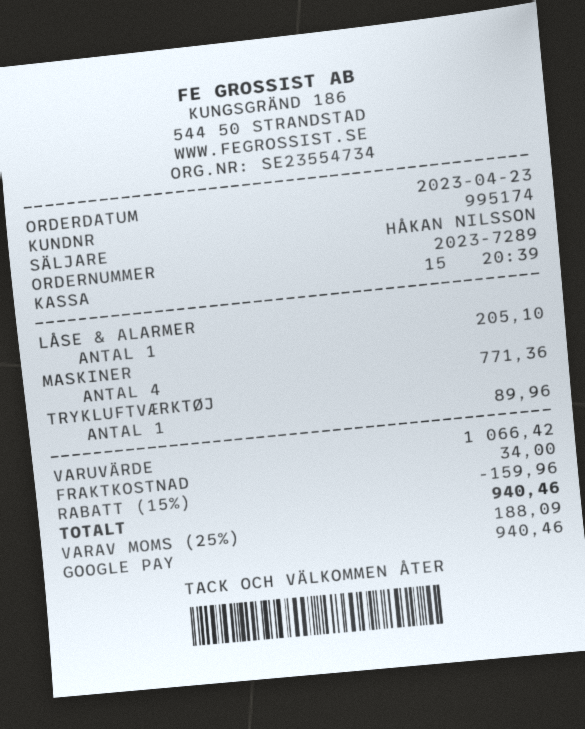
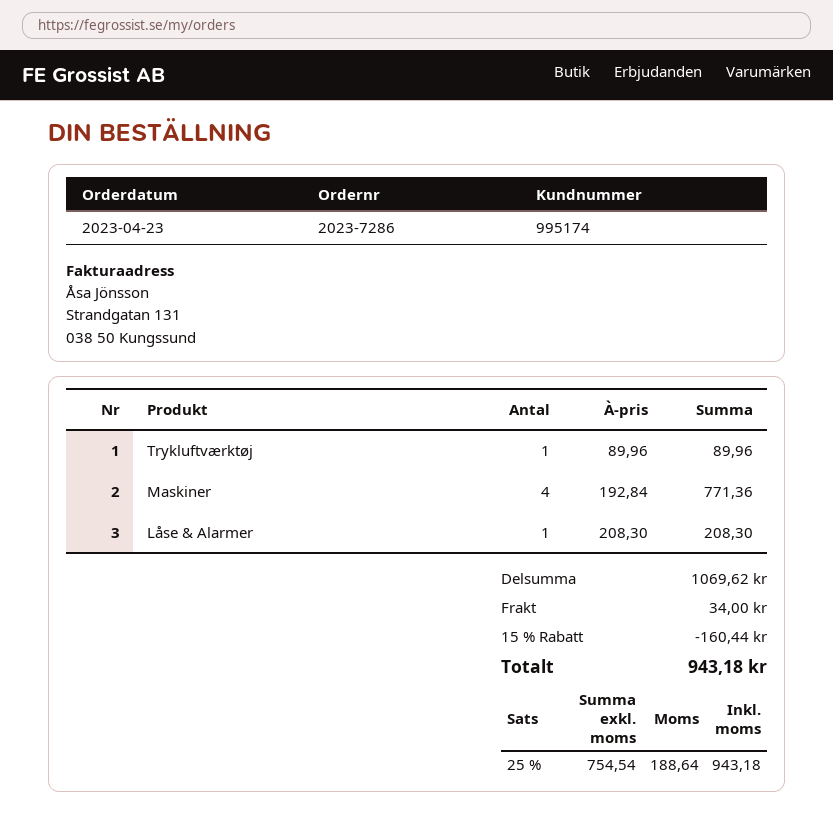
order number: 2023-7289 -> 2023-7286
LÅSE & ALARMER: 1 for 205.10 -> 1 for 208.30
subtotal: 1066.42 -> 1069.62
discount: 15% = 159.96 -> 15% = 160.44
tax: 25% = 188.09 -> 25% = 188.64
total: 940.46 -> 943.18

